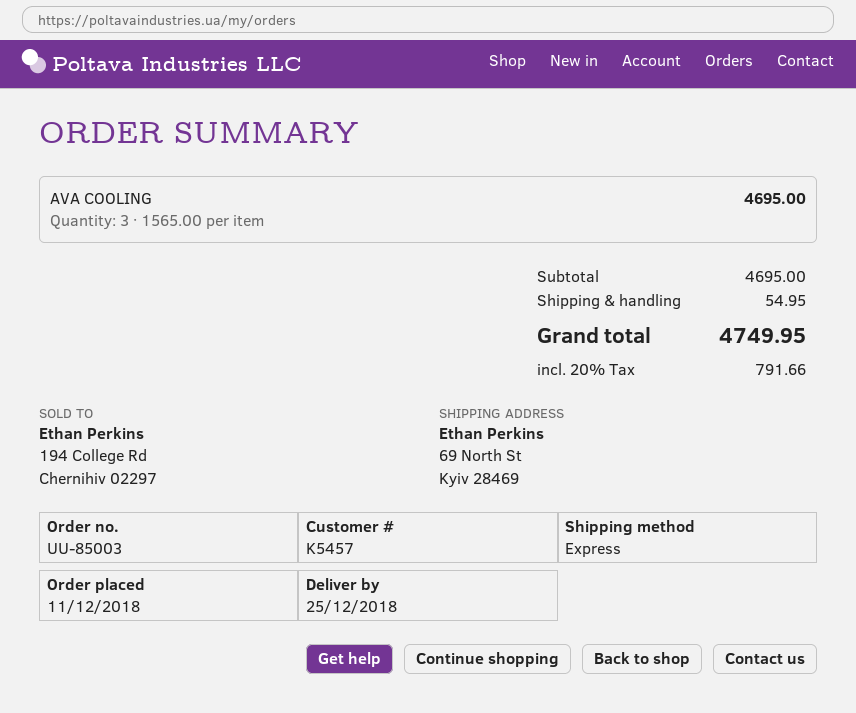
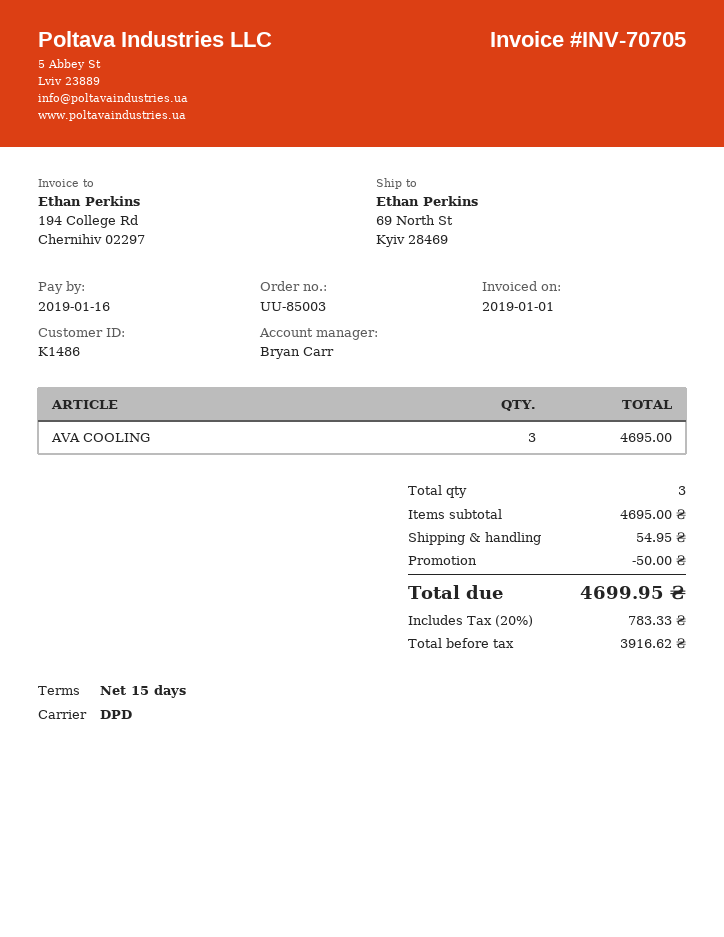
customer number: K5457 -> K1486
shipping method: express -> DPD
discount: none -> 50.00
tax: 20% = 791.66 -> 20% = 783.33
total: 4749.95 -> 4699.95

